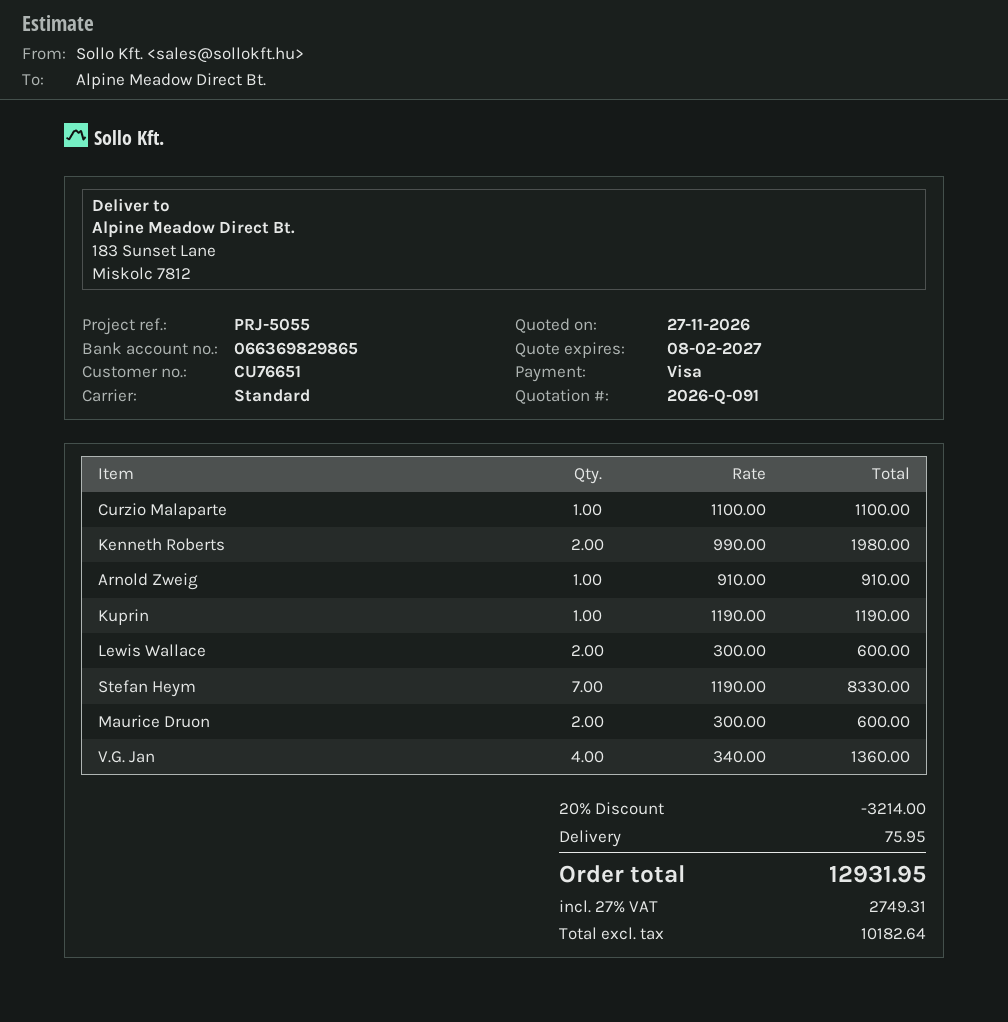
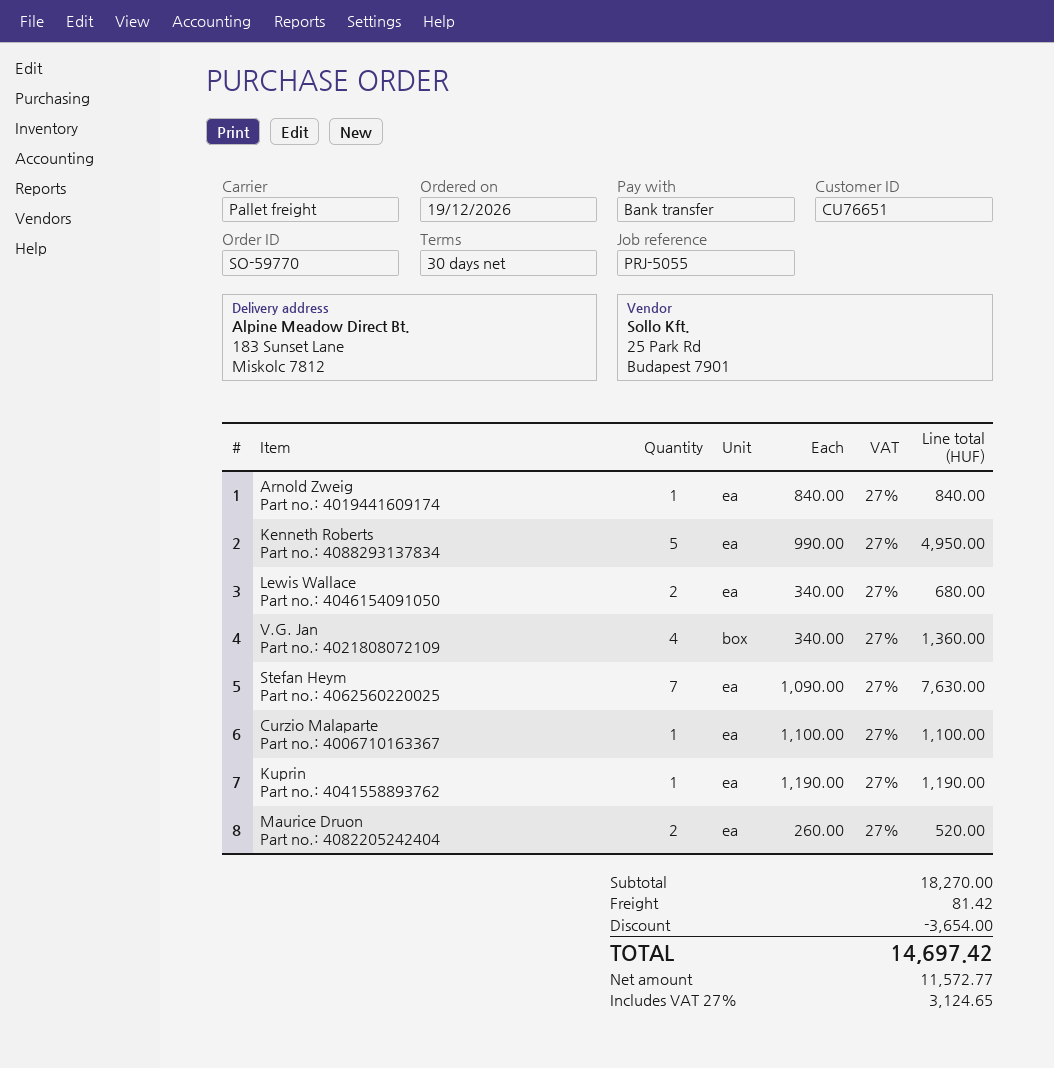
payment method: Visa -> bank transfer
shipping method: standard -> pallet freight
Kenneth Roberts: 2 x 990.00 = 1980.00 -> 5 x 990.00 = 4950.00
Arnold Zweig: 1 x 910.00 = 910.00 -> 1 x 840.00 = 840.00
Lewis Wallace: 2 x 300.00 = 600.00 -> 2 x 340.00 = 680.00
Stefan Heym: 7 x 1190.00 = 8330.00 -> 7 x 1090.00 = 7630.00
Maurice Druon: 2 x 300.00 = 600.00 -> 2 x 260.00 = 520.00
discount: 3214.00 -> 3654.00
shipping: 75.95 -> 81.42
net: 10182.64 -> 11572.77
tax: 27% = 2749.31 -> 27% = 3124.65
total: 12931.95 -> 14697.42

